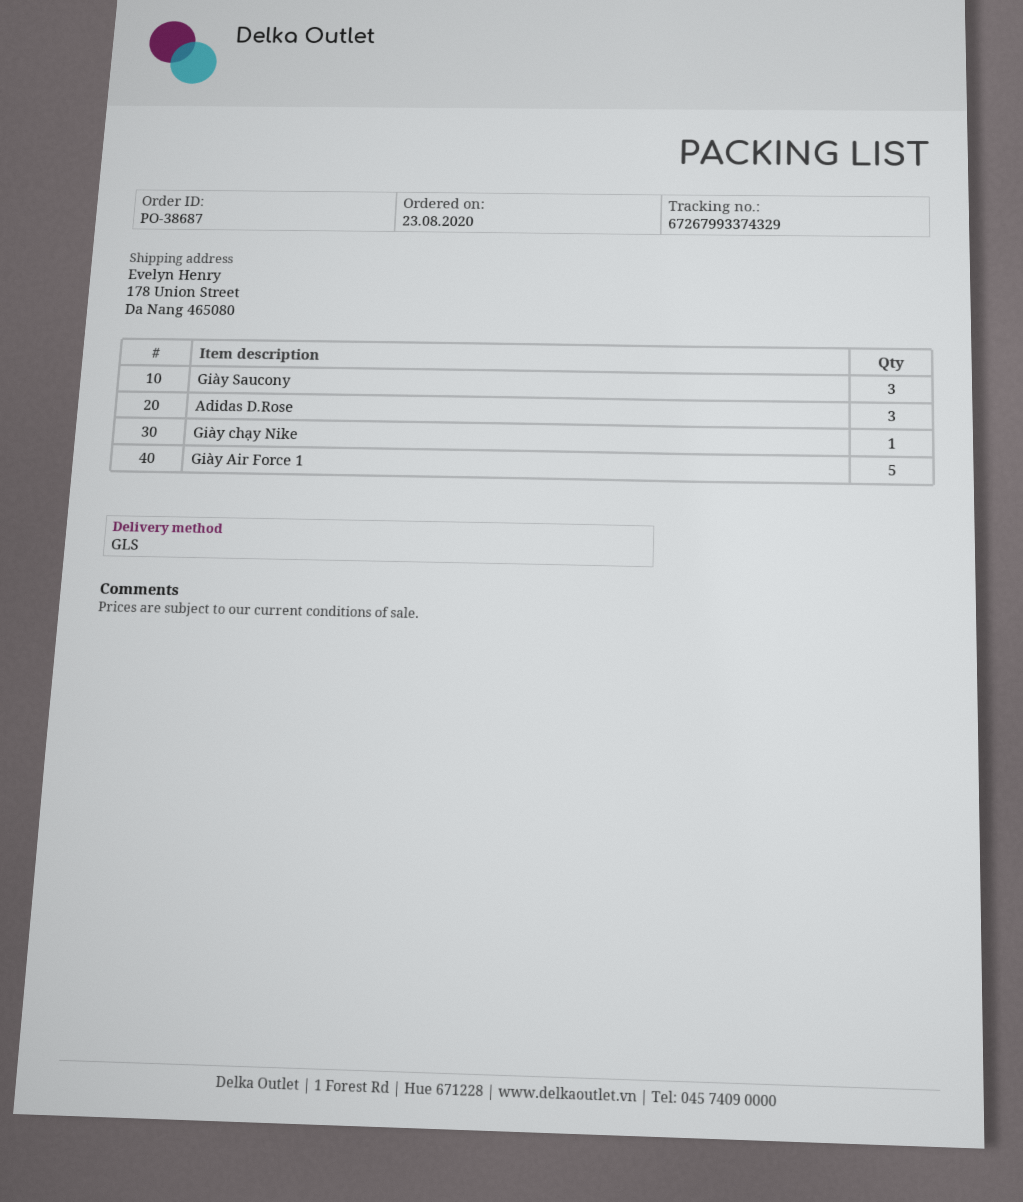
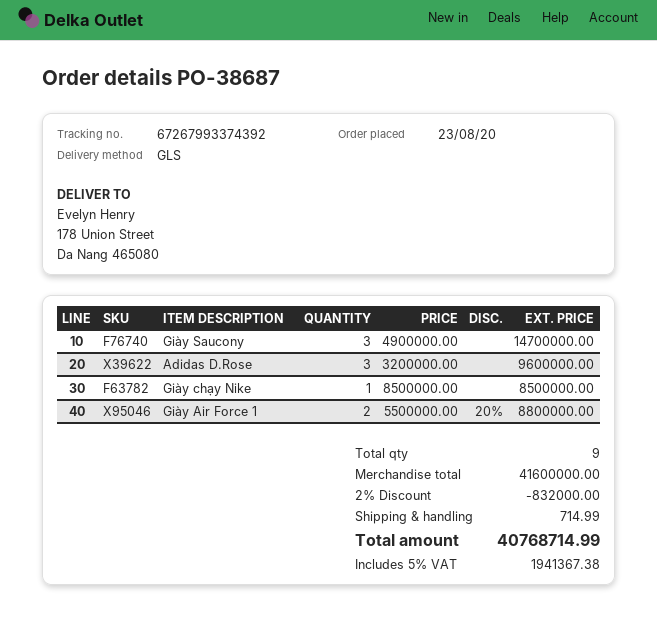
tracking number: 67267993374329 -> 67267993374392
Giày Air Force 1: 5 -> 2

